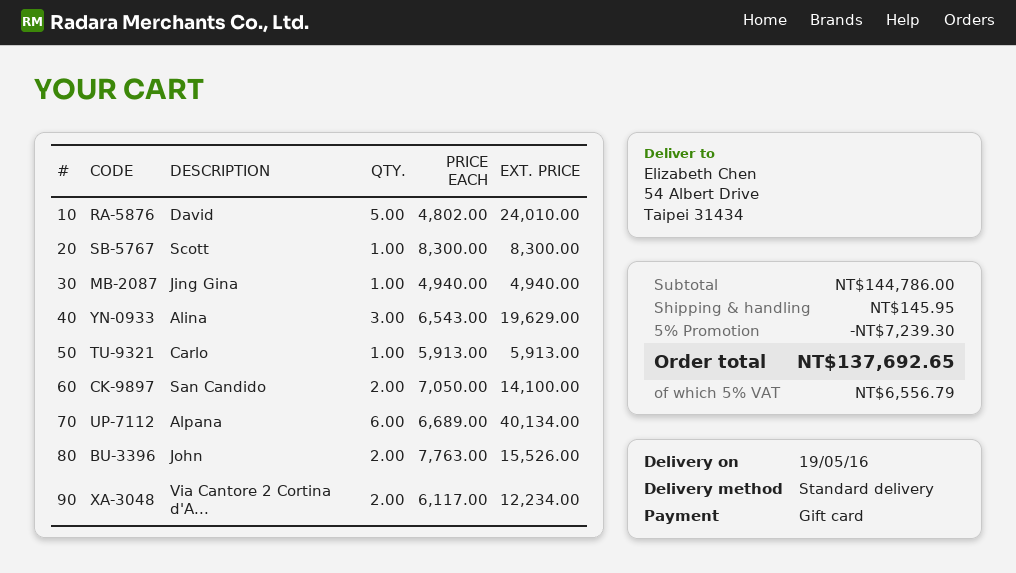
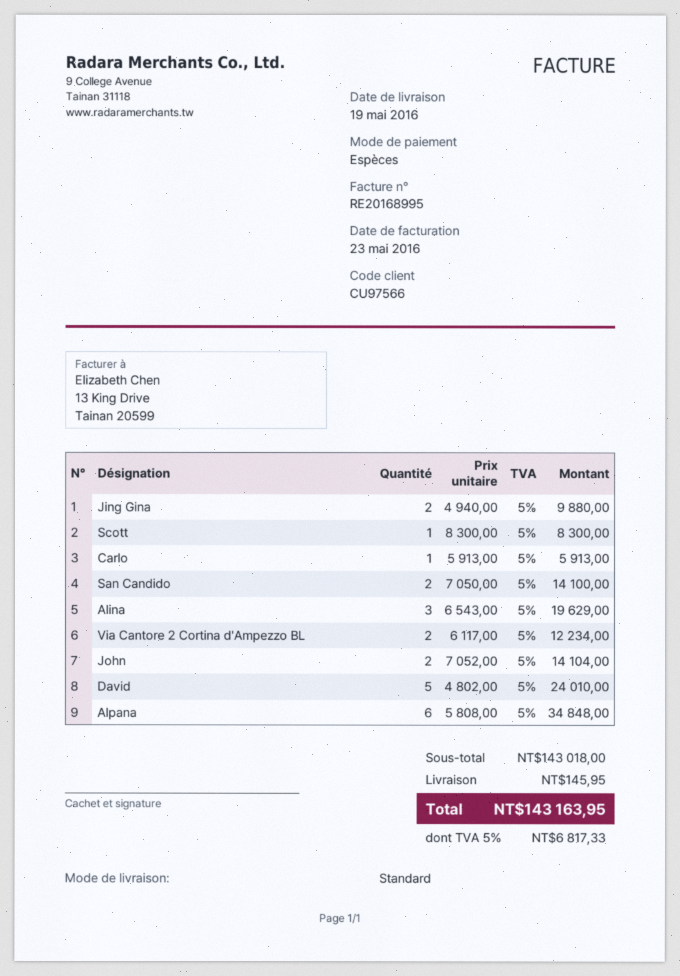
payment method: gift card -> cash
Jing Gina: 1 x 4940.00 = 4940.00 -> 2 x 4940.00 = 9880.00
Alpana: 6 x 6689.00 = 40134.00 -> 6 x 5808.00 = 34848.00
John: 2 x 7763.00 = 15526.00 -> 2 x 7052.00 = 14104.00
subtotal: 144786.00 -> 143018.00
discount: 5% = 7239.30 -> none
tax: 5% = 6556.79 -> 5% = 6817.33
total: 137692.65 -> 143163.95

